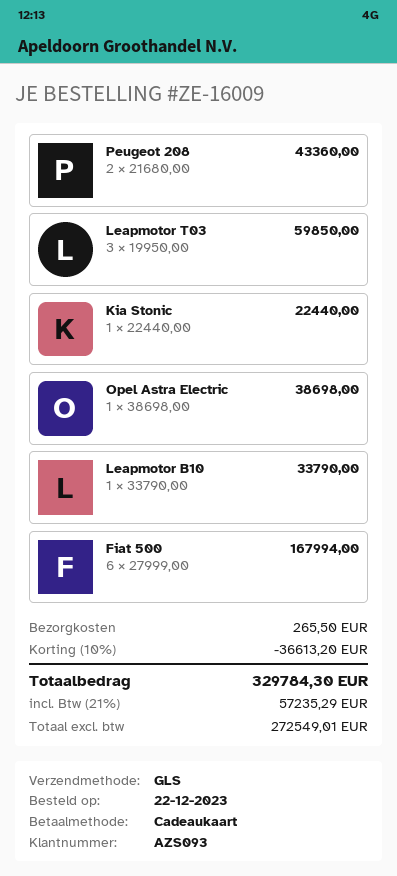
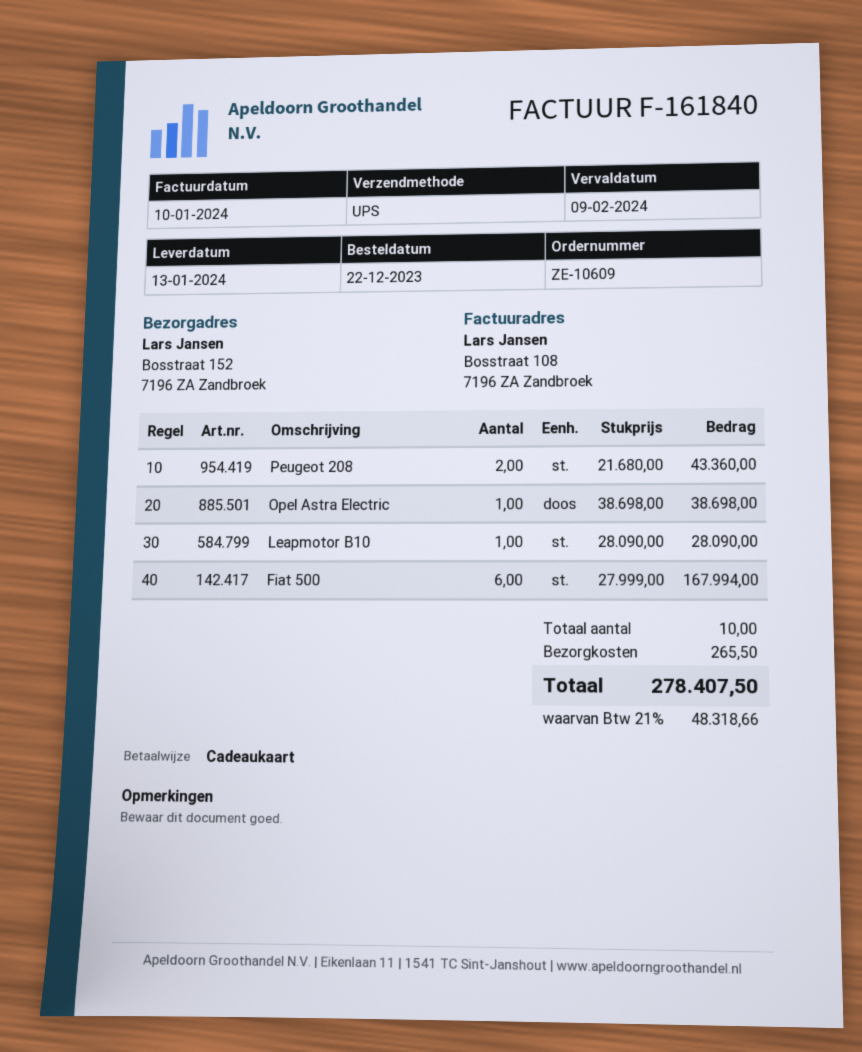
order number: ZE-16009 -> ZE-10609
shipping method: GLS -> UPS
Leapmotor T03: 3 x 19950.00 = 59850.00 -> none
Kia Stonic: 1 x 22440.00 = 22440.00 -> none
Leapmotor B10: 1 x 33790.00 = 33790.00 -> 1 x 28090.00 = 28090.00
discount: 10% = 36613.20 -> none
tax: 21% = 57235.29 -> 21% = 48318.66
total: 329784.30 -> 278407.50

